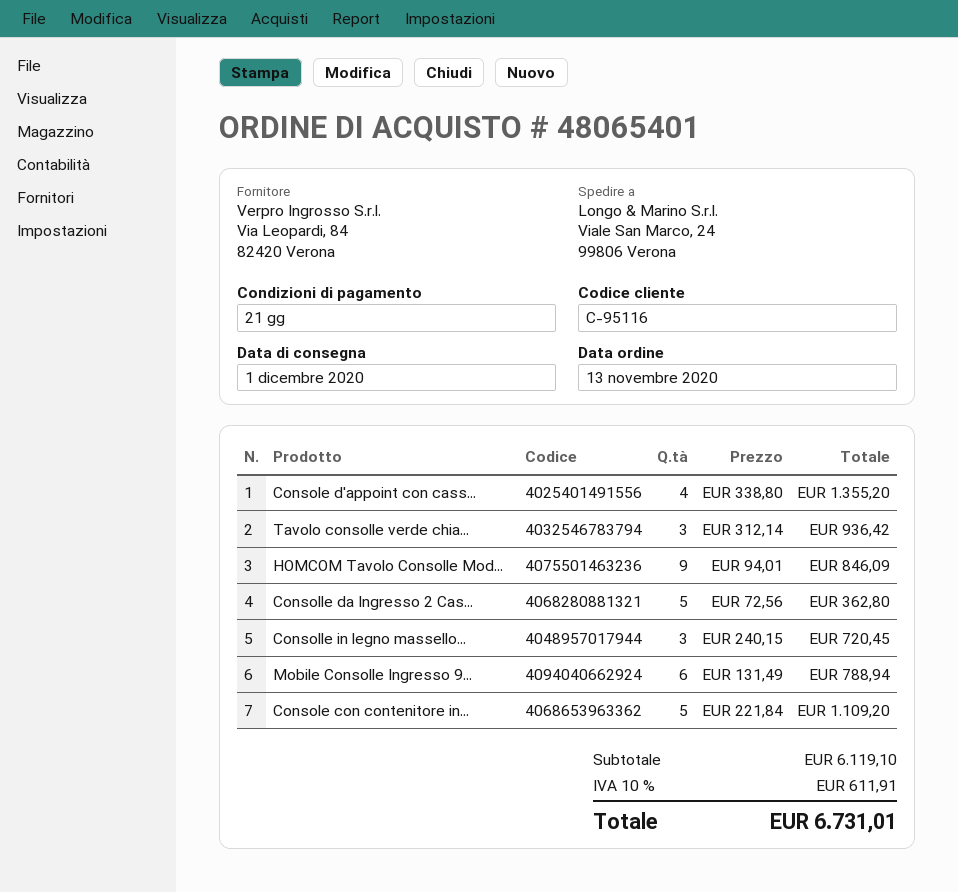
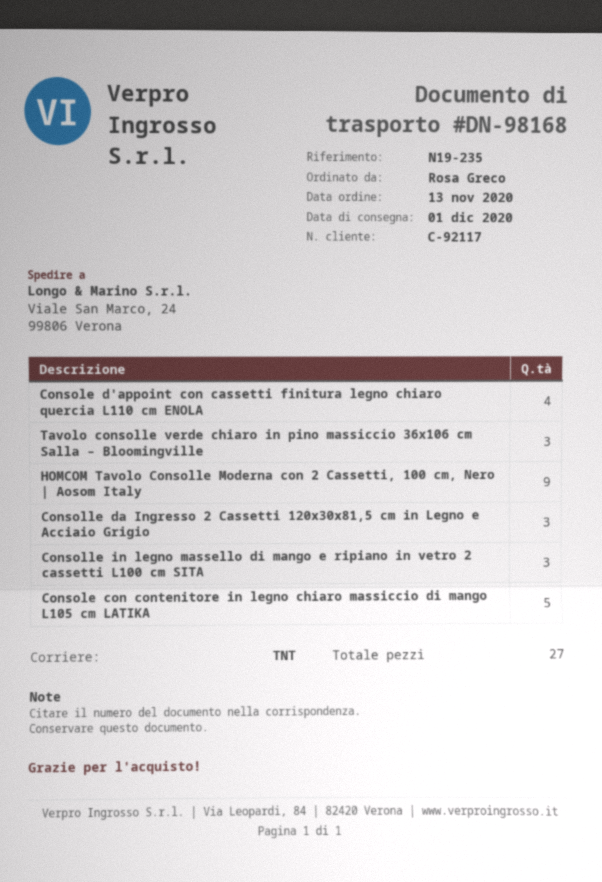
customer number: C-95116 -> C-92117
Consolle da Ingresso 2 Cas...: 5 -> 3
Mobile Consolle Ingresso 9...: 6 -> none

